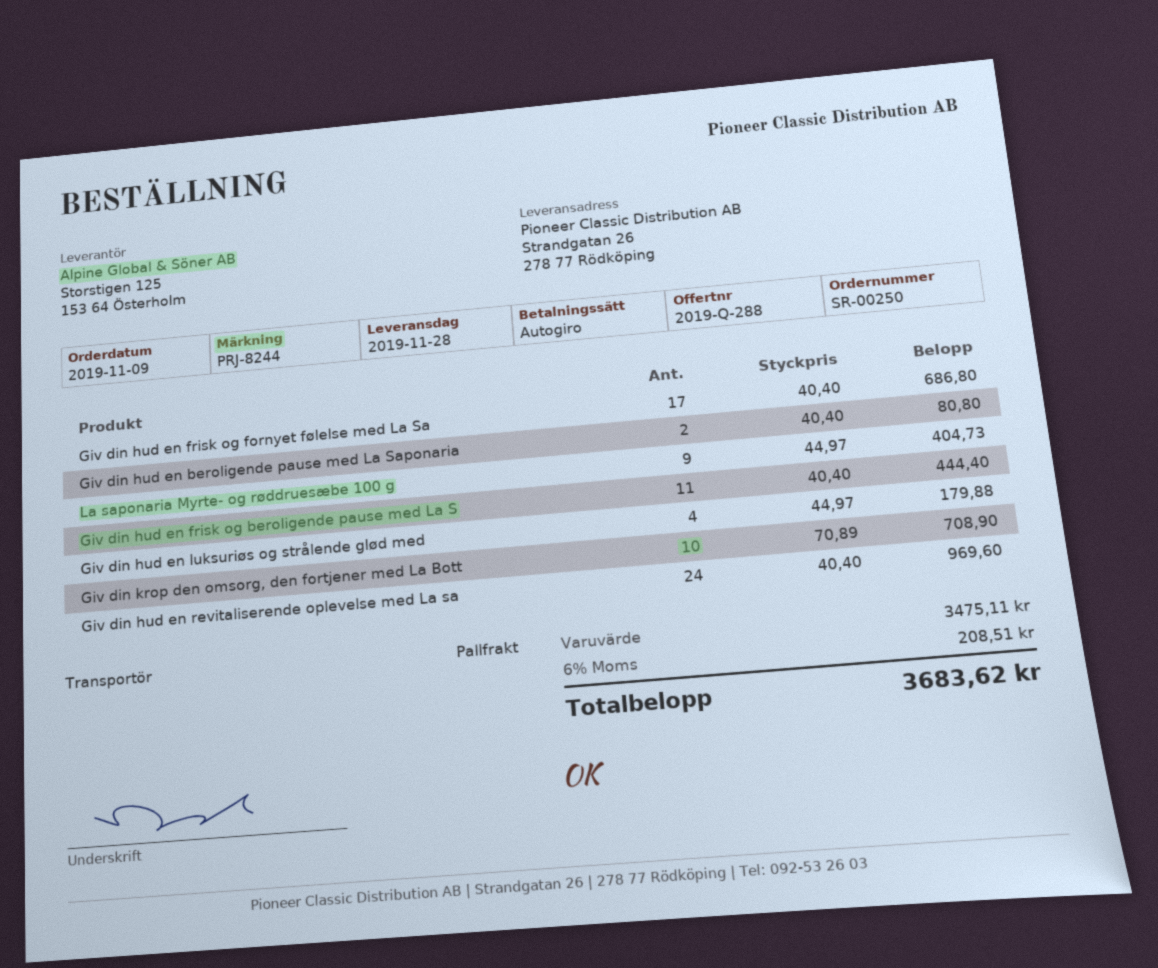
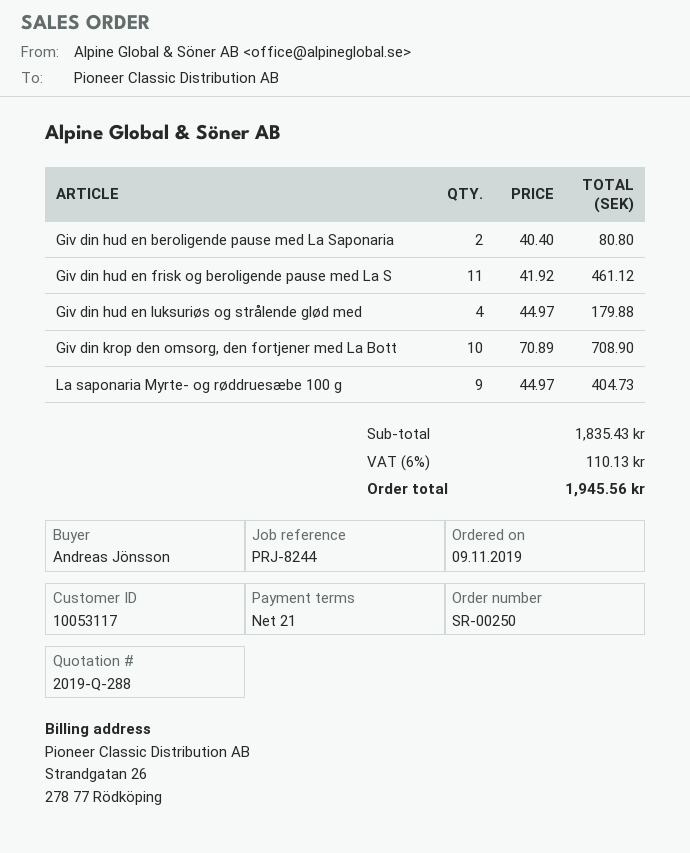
Giv din hud en frisk og fornyet følelse med La Sa: 17 x 40.40 = 686.80 -> none
Giv din hud en frisk og beroligende pause med La S: 11 x 40.40 = 444.40 -> 11 x 41.92 = 461.12
Giv din hud en revitaliserende oplevelse med La sa: 24 x 40.40 = 969.60 -> none
subtotal: 3475.11 -> 1835.43
tax: 6% = 208.51 -> 6% = 110.13
total: 3683.62 -> 1945.56

